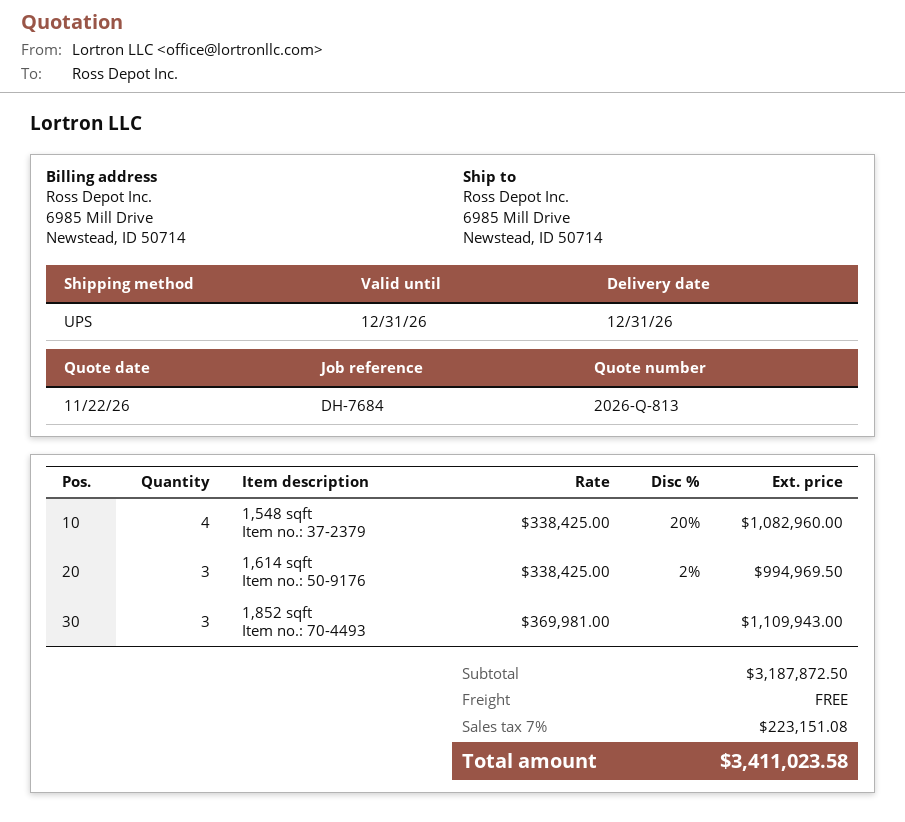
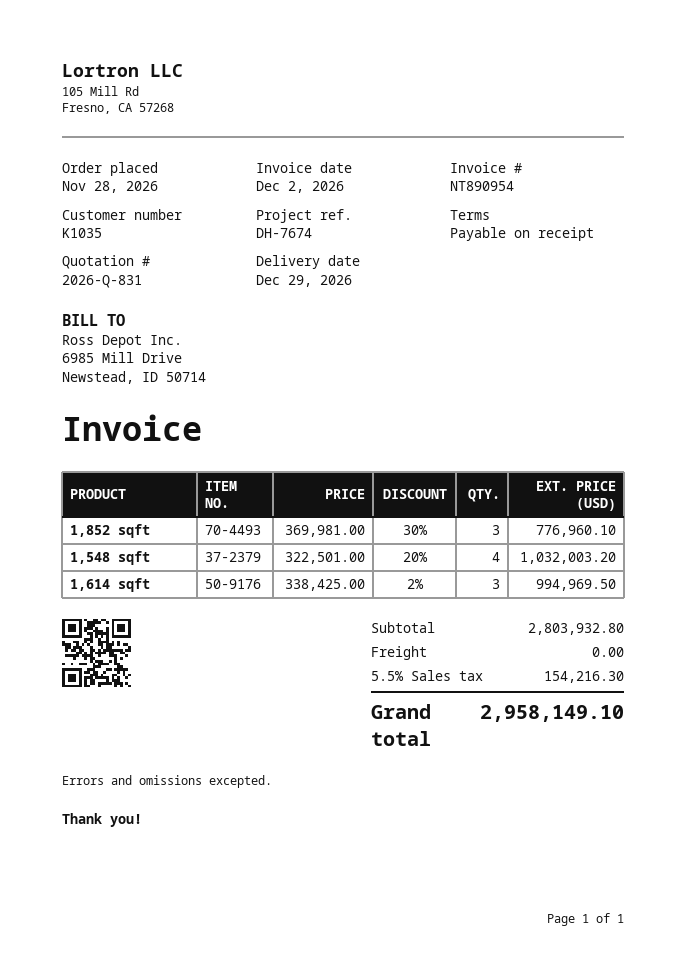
quote number: 2026-Q-813 -> 2026-Q-831
delivery date: 2026-12-31 -> 2026-12-29
reference: DH-7684 -> DH-7674
1,548 sqft: 4 x 338425.00 - 20% = 1082960.00 -> 4 x 322501.00 - 20% = 1032003.20
1,852 sqft: 3 x 369981.00 = 1109943.00 -> 3 x 369981.00 - 30% = 776960.10
subtotal: 3187872.50 -> 2803932.80
tax: 7% = 223151.08 -> 5.5% = 154216.30
total: 3411023.58 -> 2958149.10

